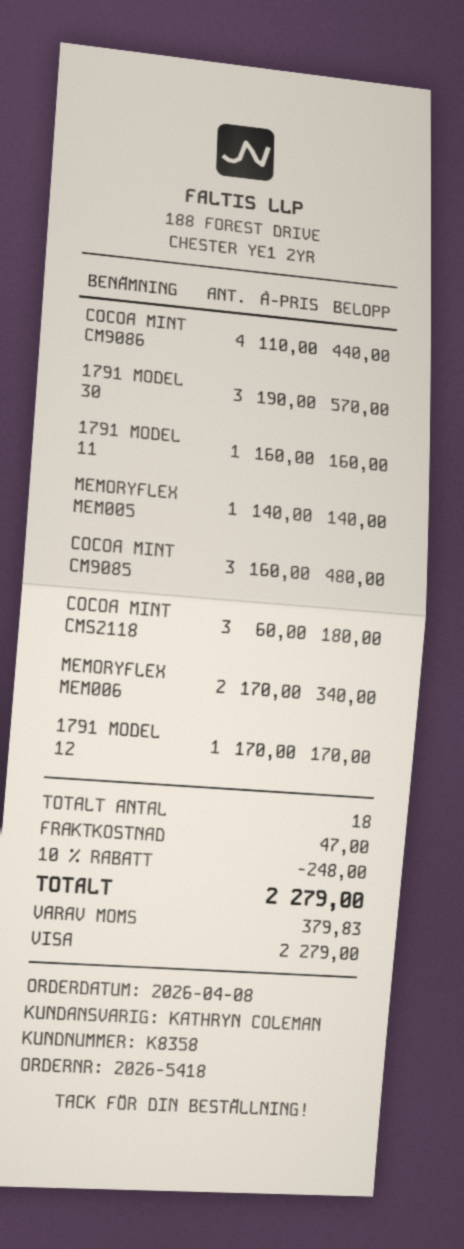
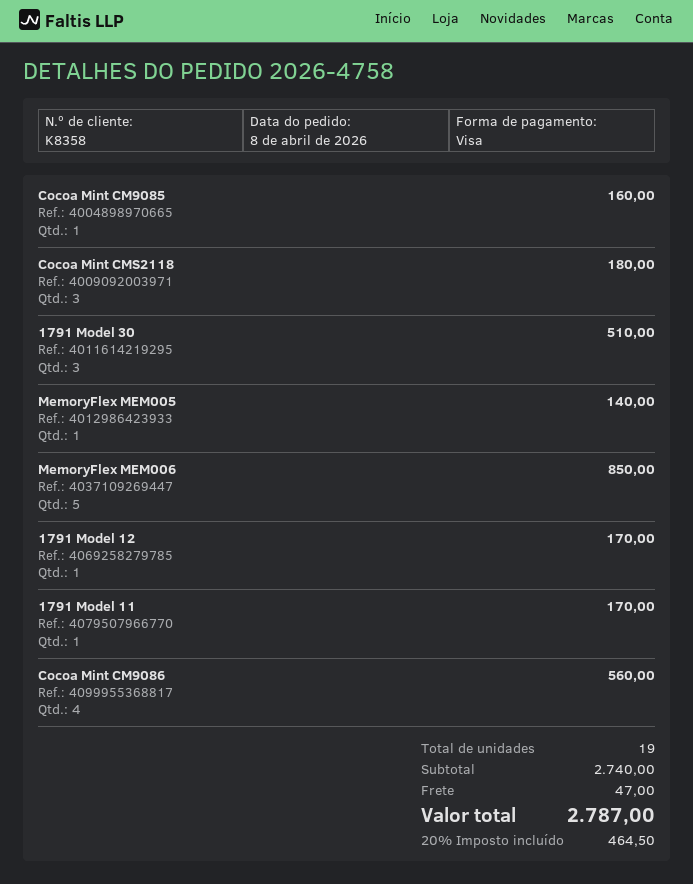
order number: 2026-5418 -> 2026-4758
COCOA MINT CM9086: 4 for 440.00 -> 4 for 560.00
1791 MODEL 30: 3 for 570.00 -> 3 for 510.00
1791 MODEL 11: 1 for 160.00 -> 1 for 170.00
COCOA MINT CM9085: 3 for 480.00 -> 1 for 160.00
MEMORYFLEX MEM006: 2 for 340.00 -> 5 for 850.00
total quantity: 18 -> 19
discount: 10% = 248.00 -> none
tax: 379.83 -> 464.50
total: 2279.00 -> 2787.00

